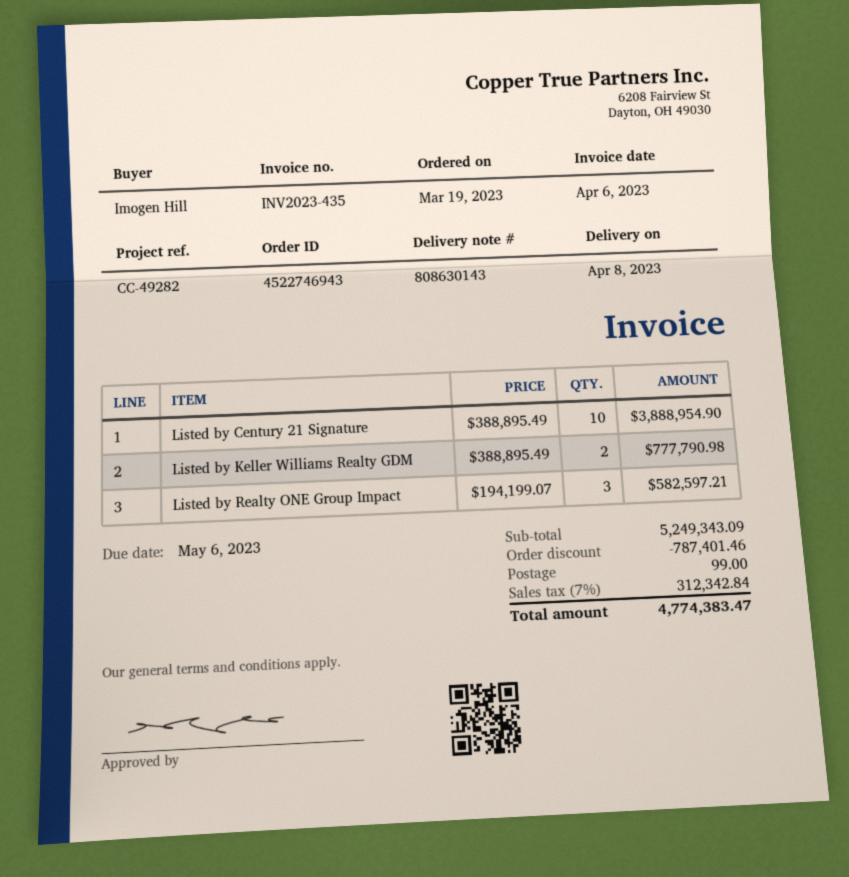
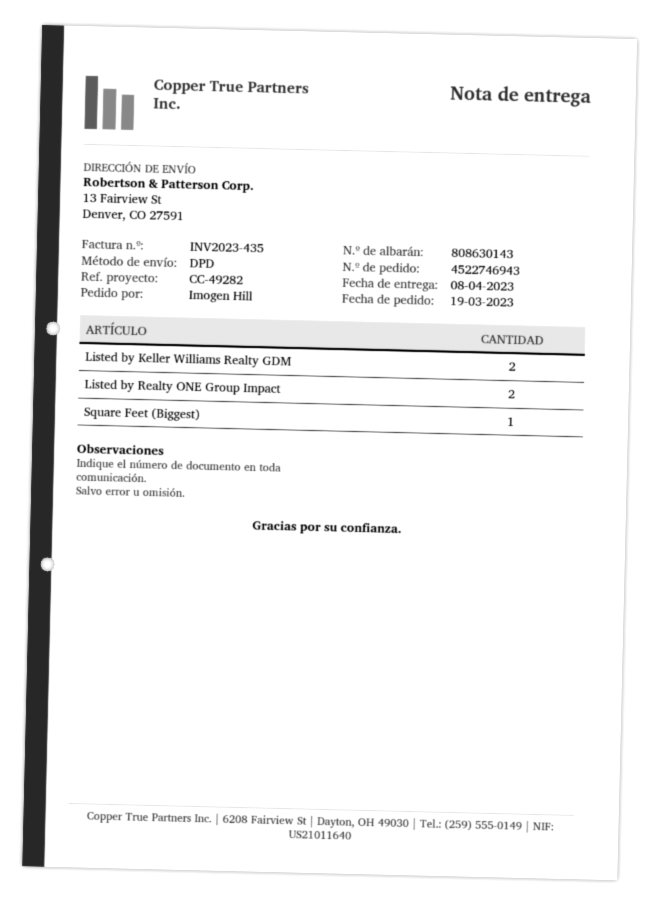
Listed by Century 21 Signature: 10 -> none
Listed by Realty ONE Group Impact: 3 -> 2
Square Feet (Biggest): none -> 1

